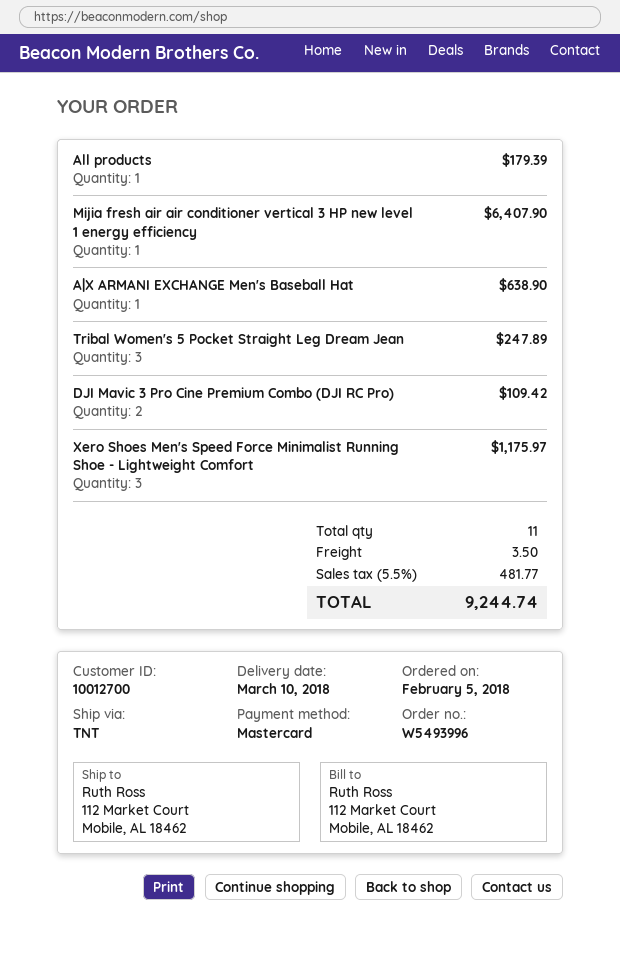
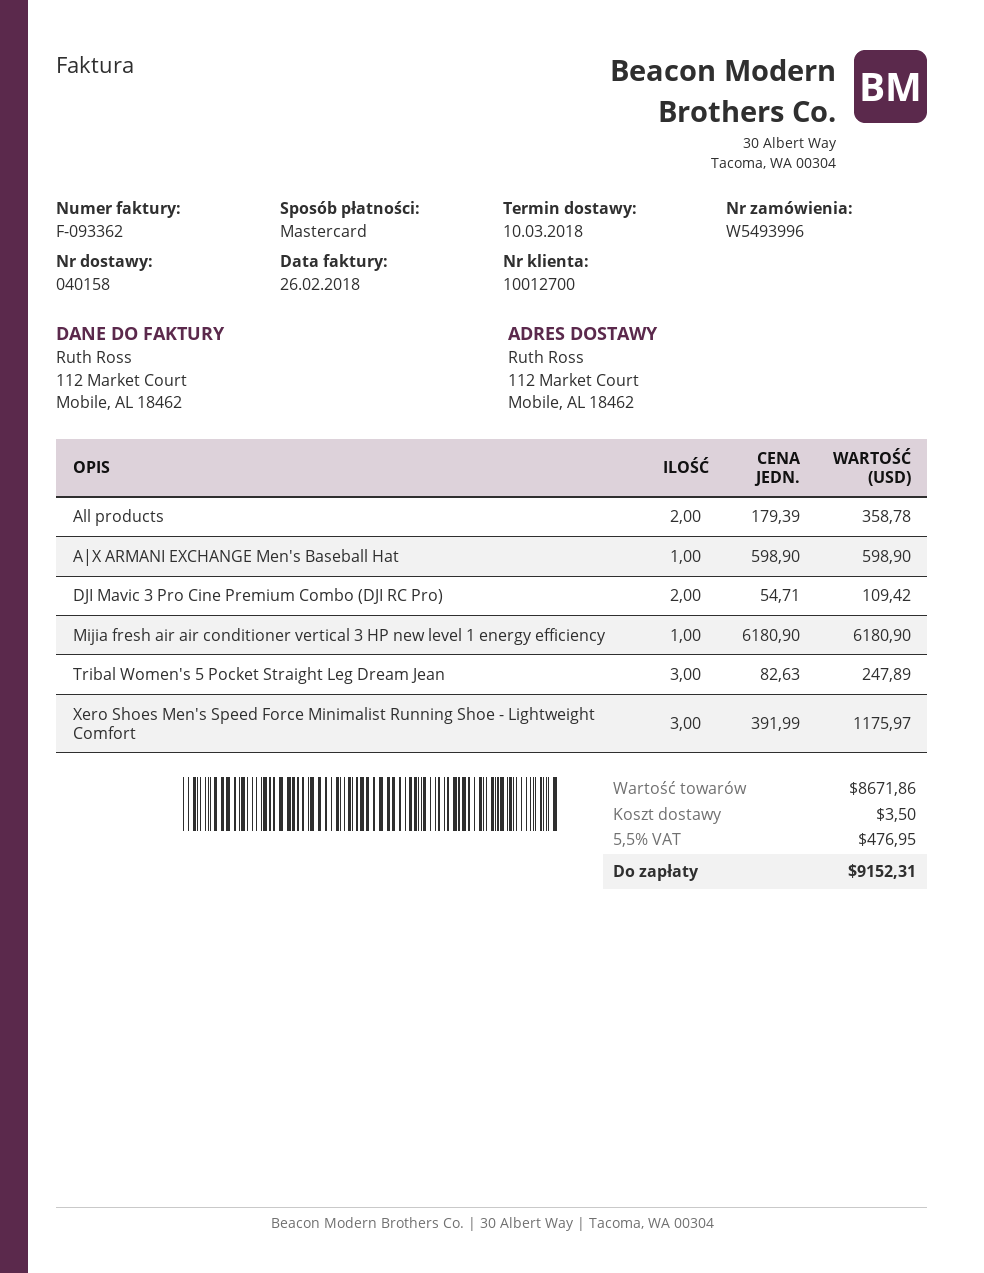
All products: 1 for 179.39 -> 2 for 358.78
Mijia fresh air air conditioner vertical 3 HP new level 1 energy efficiency: 1 for 6407.90 -> 1 for 6180.90
A|X ARMANI EXCHANGE Men's Baseball Hat: 1 for 638.90 -> 1 for 598.90
tax: 5.5% = 481.77 -> 5.5% = 476.95
total: 9244.74 -> 9152.31

